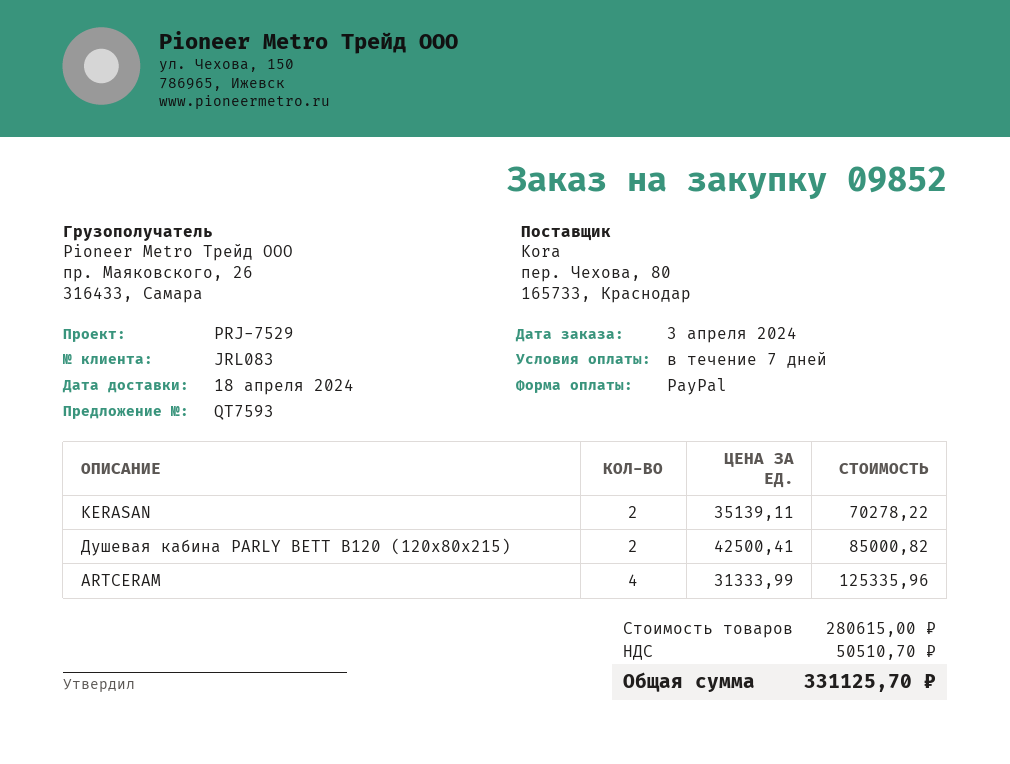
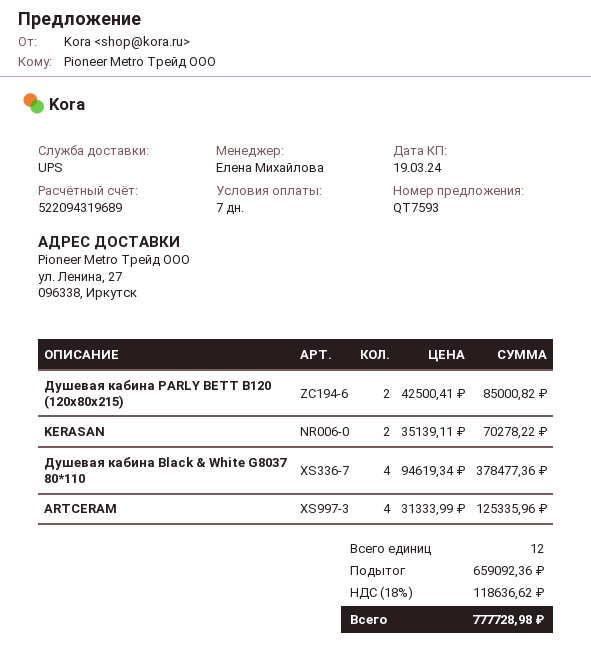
ship to: пр. Маяковского, 26, 316433, Самара -> ул. Ленина, 27, 096338, Иркутск
Душевая кабина Black & White G8037 80*110: none -> 4 x 94619.34 = 378477.36
subtotal: 280615.00 -> 659092.36
tax: 50510.70 -> 118636.62
total: 331125.70 -> 777728.98

